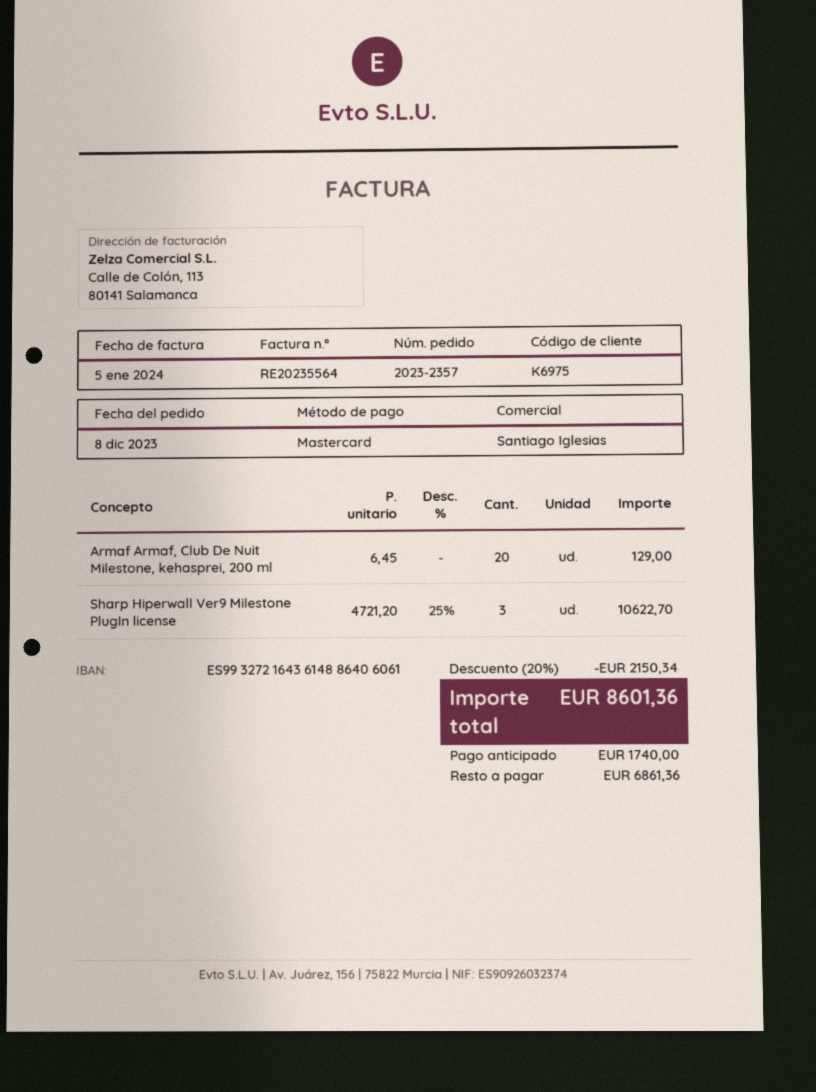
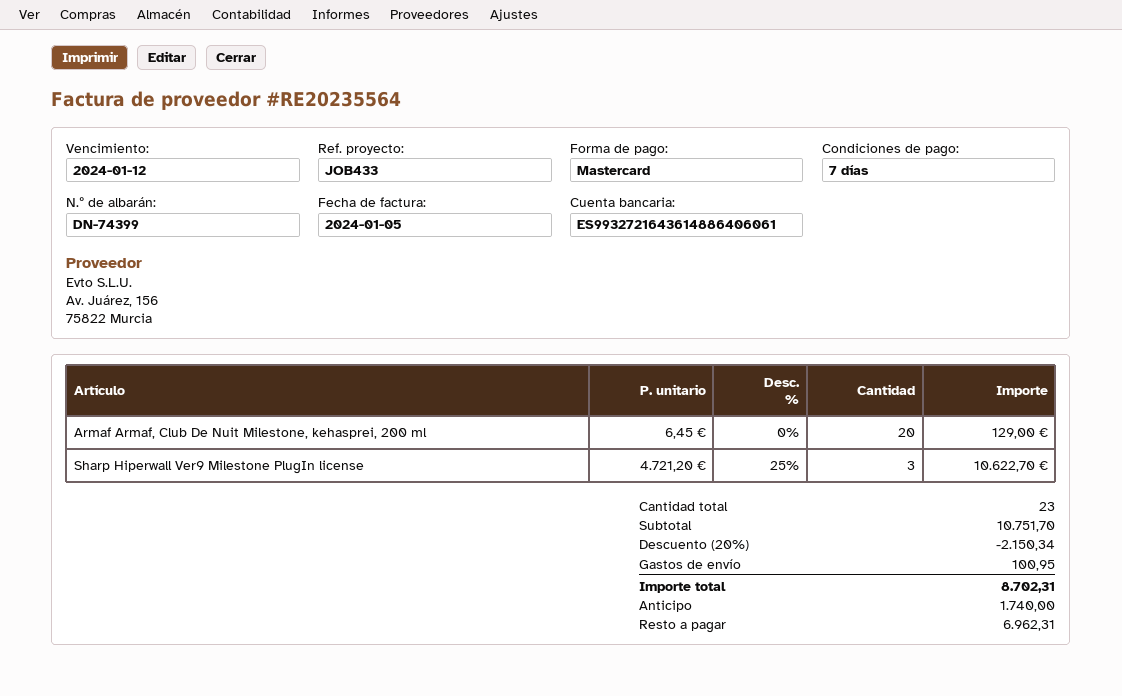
shipping: none -> 100.95
total: 8601.36 -> 8702.31
balance: 6861.36 -> 6962.31

